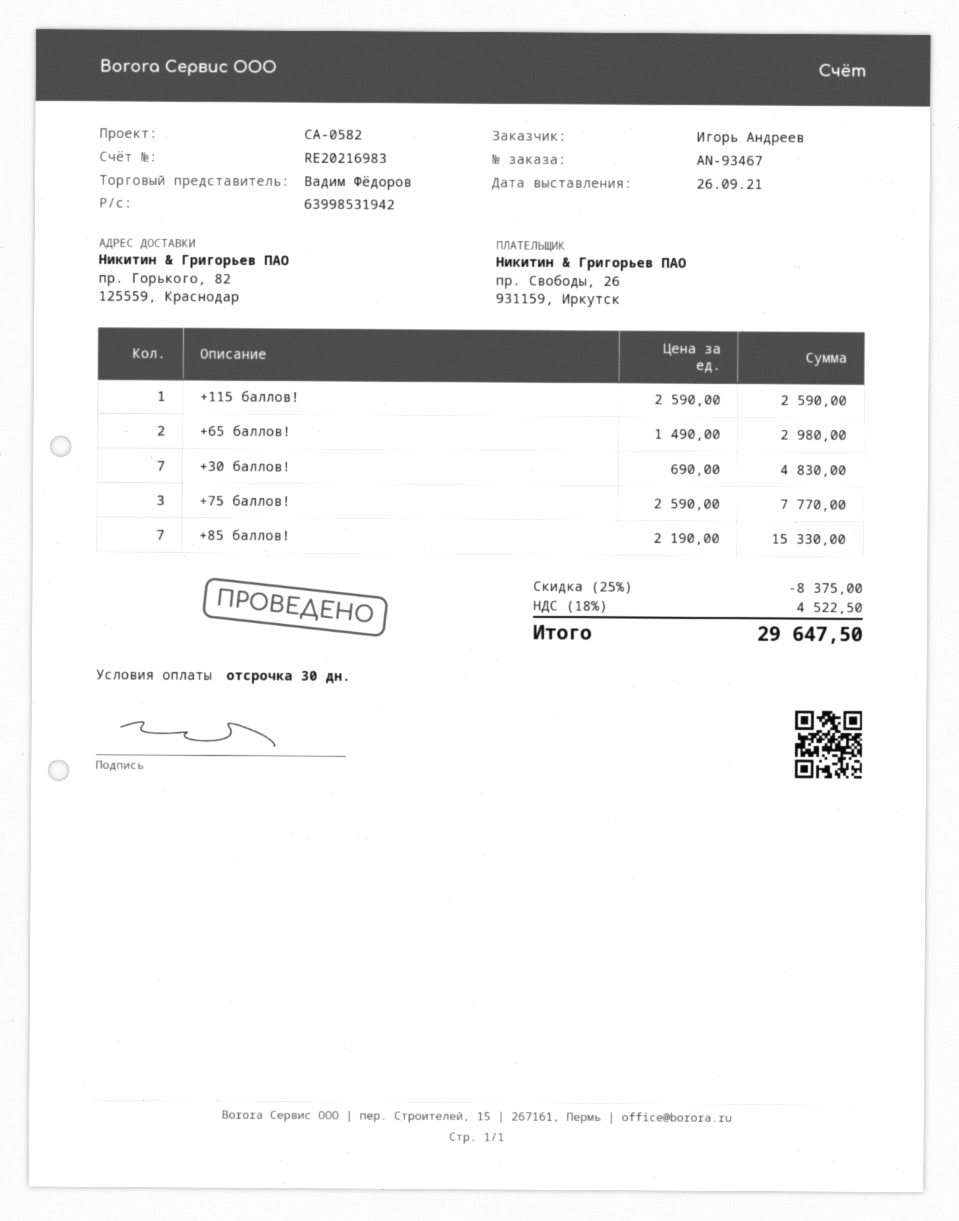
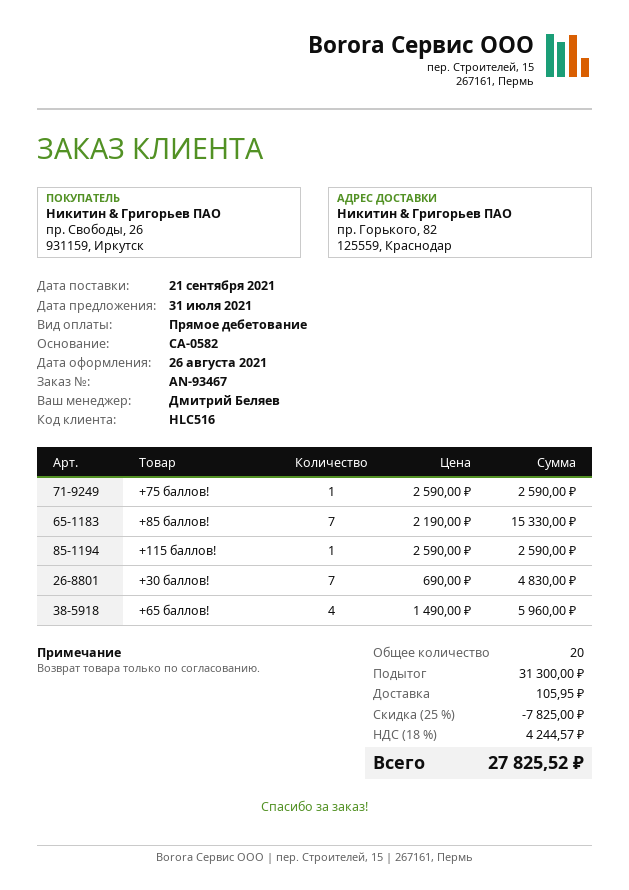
sales rep: Вадим Фёдоров -> Дмитрий Беляев
+65 баллов!: 2 x 1490.00 = 2980.00 -> 4 x 1490.00 = 5960.00
+75 баллов!: 3 x 2590.00 = 7770.00 -> 1 x 2590.00 = 2590.00
discount: 25% = 8375.00 -> 25% = 7825.00
shipping: none -> 105.95
tax: 18% = 4522.50 -> 18% = 4244.57
total: 29647.50 -> 27825.52

